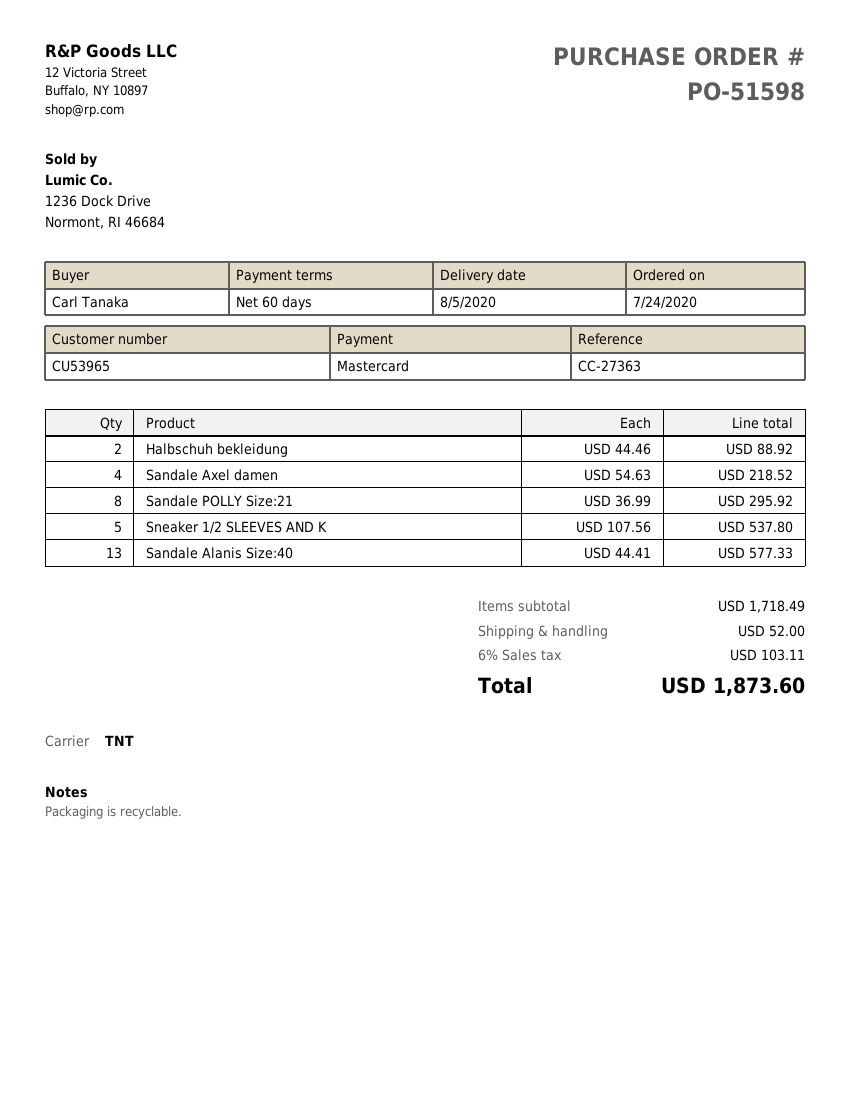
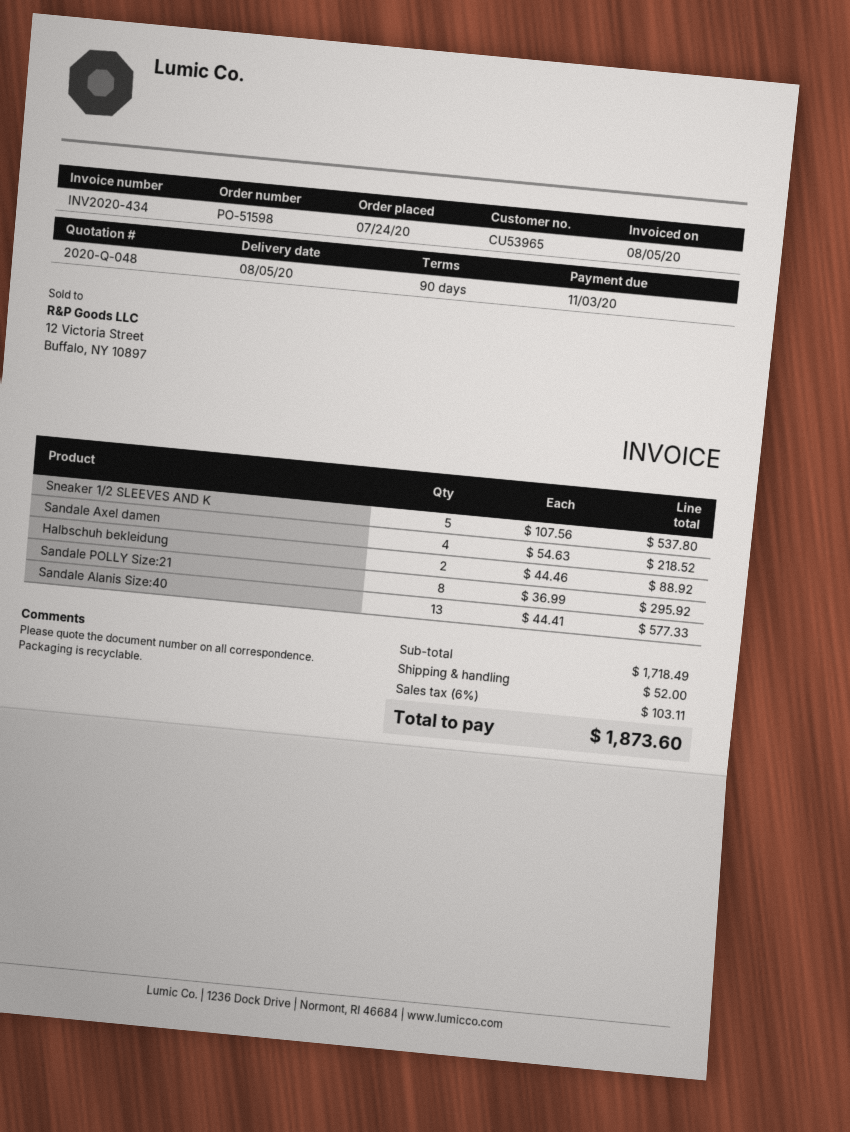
payment terms: 60 days -> 90 days

